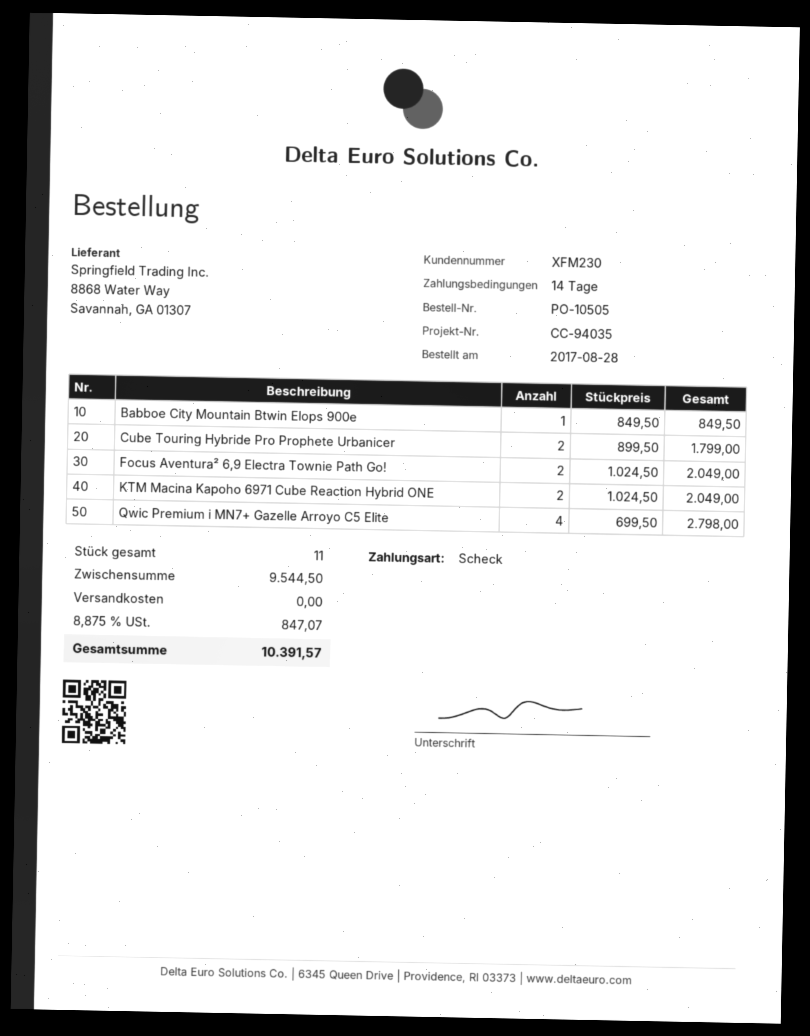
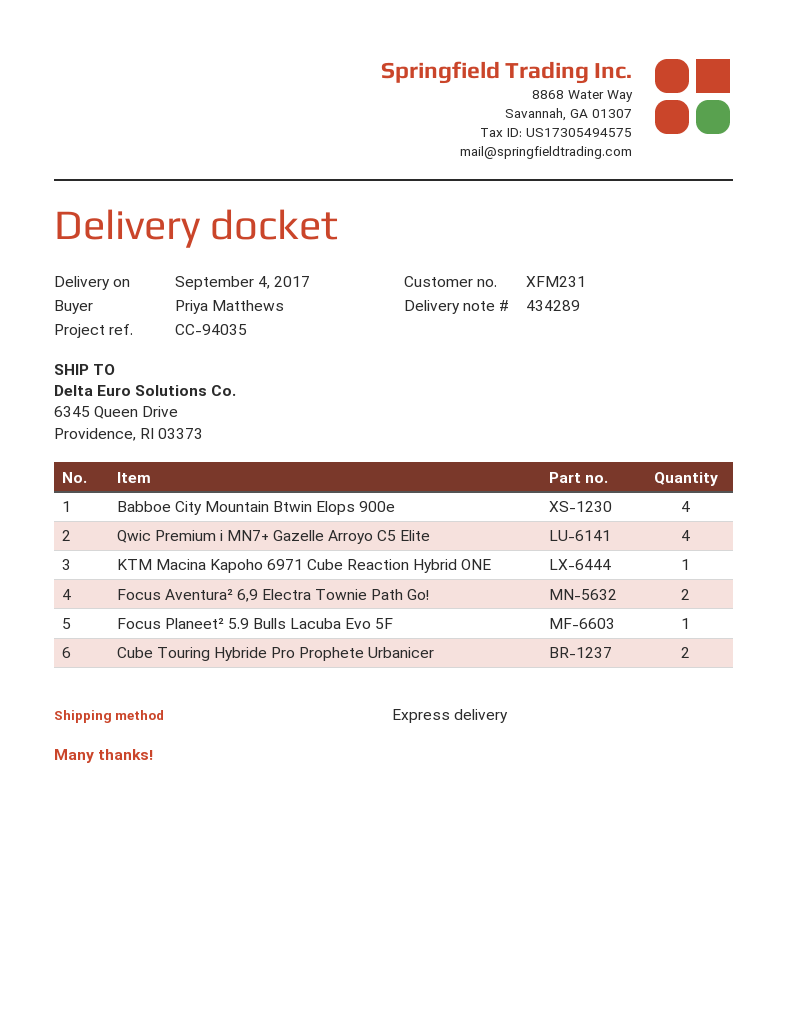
customer number: XFM230 -> XFM231
Babboe City Mountain Btwin Elops 900e: 1 -> 4
KTM Macina Kapoho 6971 Cube Reaction Hybrid ONE: 2 -> 1
Focus Planeet² 5.9 Bulls Lacuba Evo 5F: none -> 1

